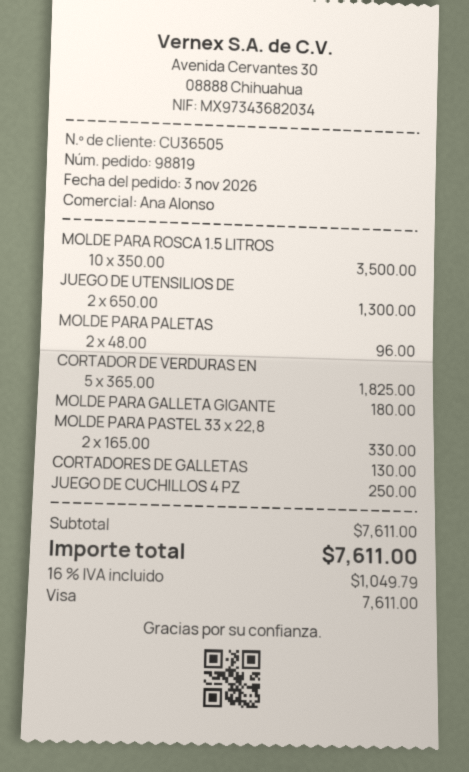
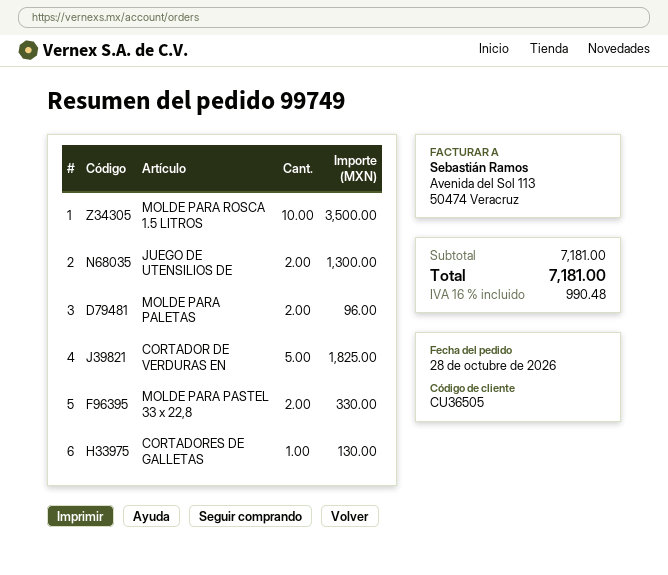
order number: 98819 -> 99749
order date: 2026-11-03 -> 2026-10-28
MOLDE PARA GALLETA GIGANTE: 1 for 180.00 -> none
JUEGO DE CUCHILLOS 4 PZ: 1 for 250.00 -> none
subtotal: 7611.00 -> 7181.00
tax: 16% = 1049.79 -> 16% = 990.48
total: 7611.00 -> 7181.00

